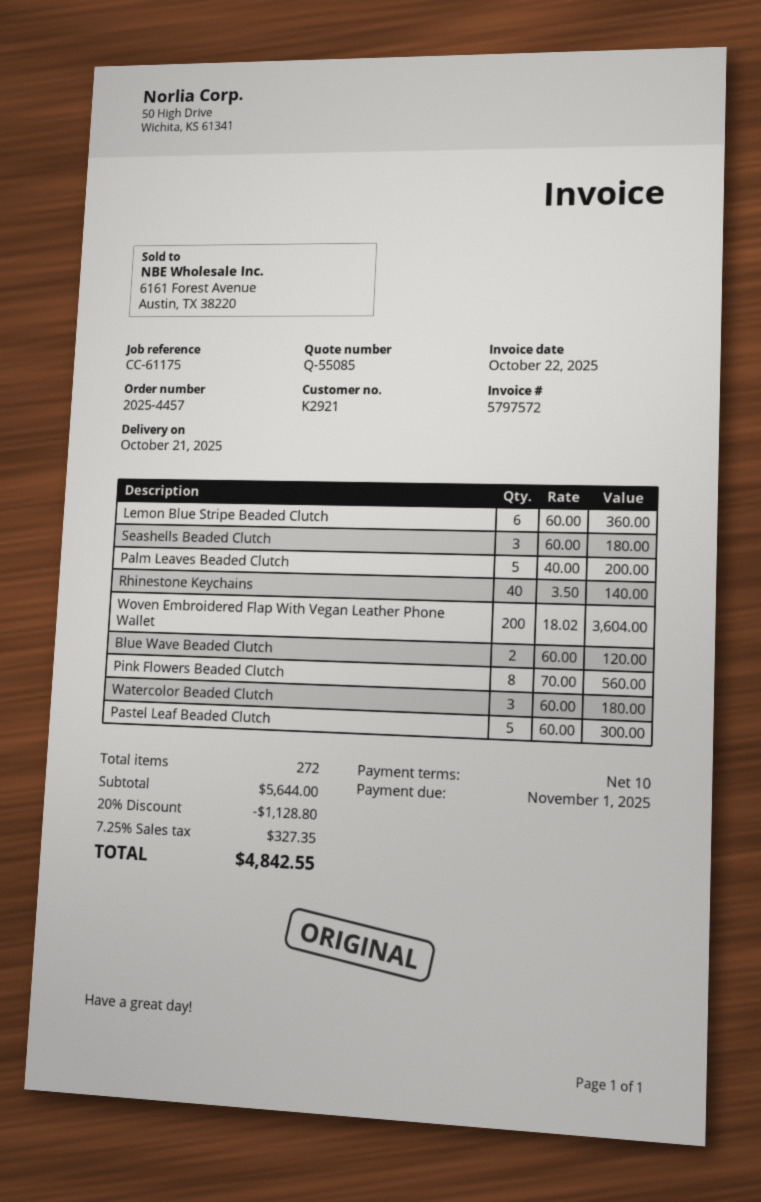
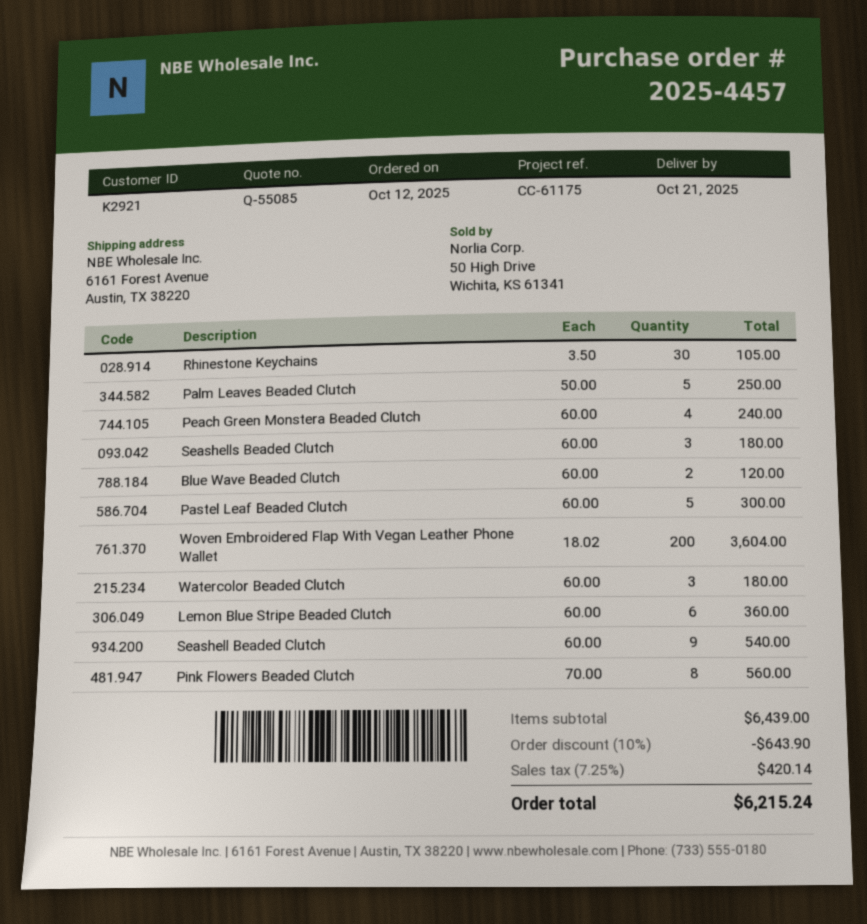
Palm Leaves Beaded Clutch: 5 x 40.00 = 200.00 -> 5 x 50.00 = 250.00
Rhinestone Keychains: 40 x 3.50 = 140.00 -> 30 x 3.50 = 105.00
Peach Green Monstera Beaded Clutch: none -> 4 x 60.00 = 240.00
Seashell Beaded Clutch: none -> 9 x 60.00 = 540.00
subtotal: 5644.00 -> 6439.00
discount: 20% = 1128.80 -> 10% = 643.90
tax: 7.25% = 327.35 -> 7.25% = 420.14
total: 4842.55 -> 6215.24

